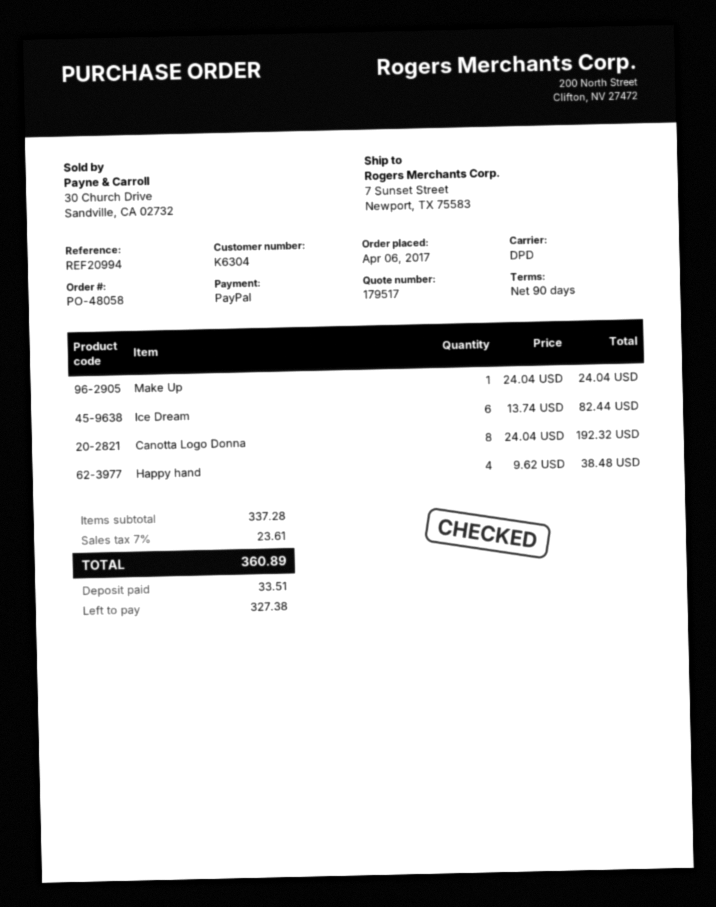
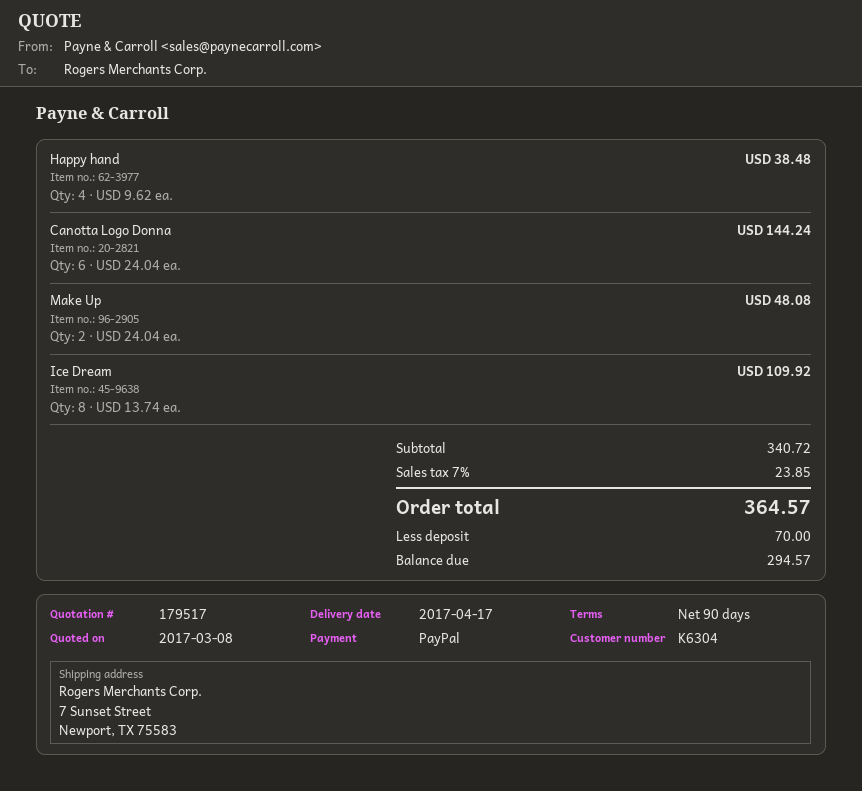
Make Up: 1 x 24.04 = 24.04 -> 2 x 24.04 = 48.08
Ice Dream: 6 x 13.74 = 82.44 -> 8 x 13.74 = 109.92
Canotta Logo Donna: 8 x 24.04 = 192.32 -> 6 x 24.04 = 144.24
subtotal: 337.28 -> 340.72
tax: 7% = 23.61 -> 7% = 23.85
total: 360.89 -> 364.57
deposit: 33.51 -> 70.00
balance: 327.38 -> 294.57

